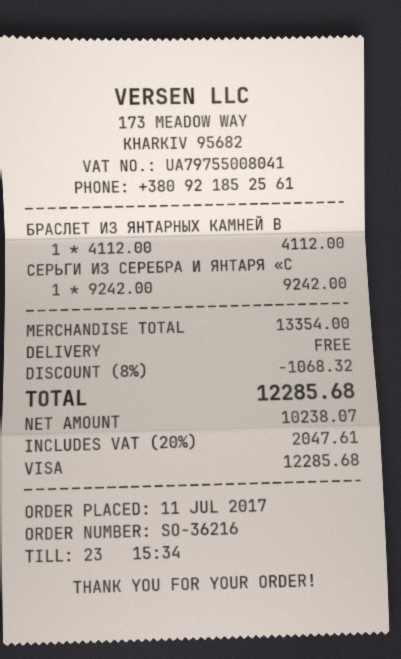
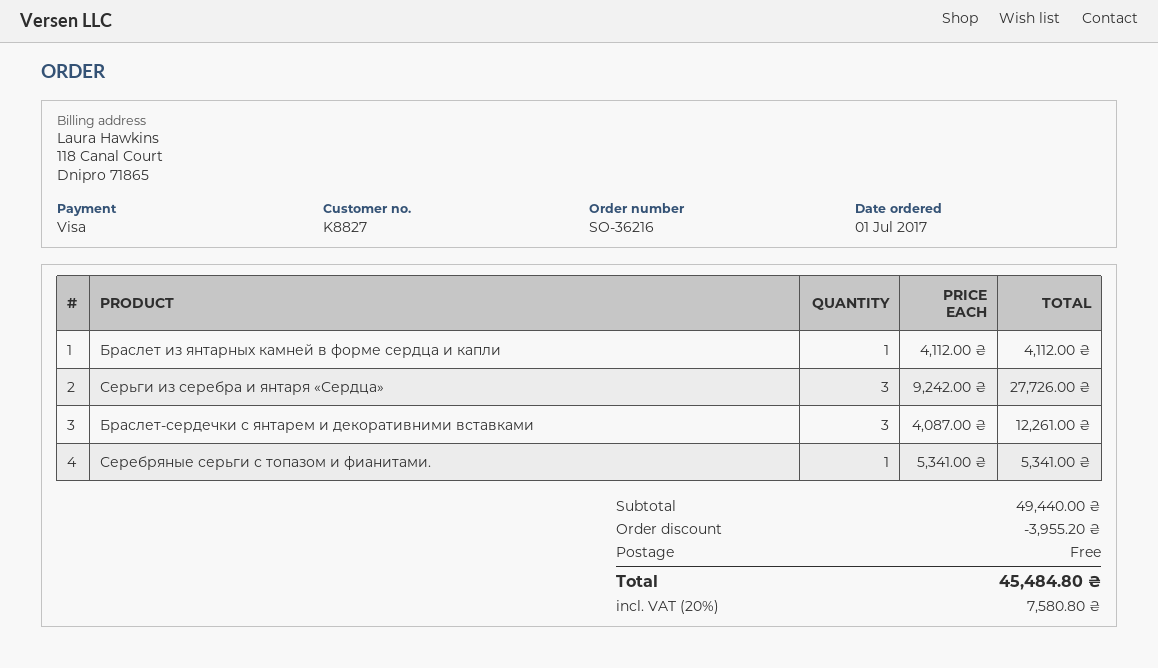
order date: 2017-07-11 -> 2017-07-01
СЕРЬГИ ИЗ СЕРЕБРА И ЯНТАРЯ «С: 1 x 9242.00 = 9242.00 -> 3 x 9242.00 = 27726.00
Браслет-сердечки с янтарем и декоративними вставками: none -> 3 x 4087.00 = 12261.00
Серебряные серьги с топазом и фианитами.: none -> 1 x 5341.00 = 5341.00
subtotal: 13354.00 -> 49440.00
discount: 1068.32 -> 3955.20
tax: 20% = 2047.61 -> 20% = 7580.80
total: 12285.68 -> 45484.80

